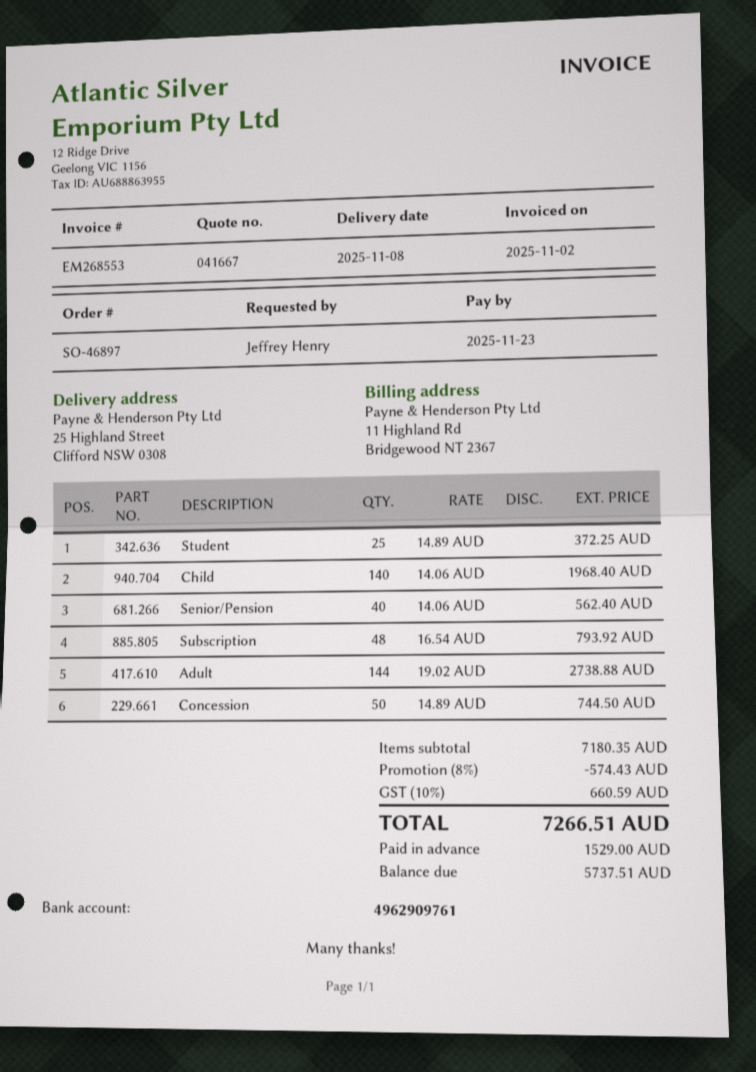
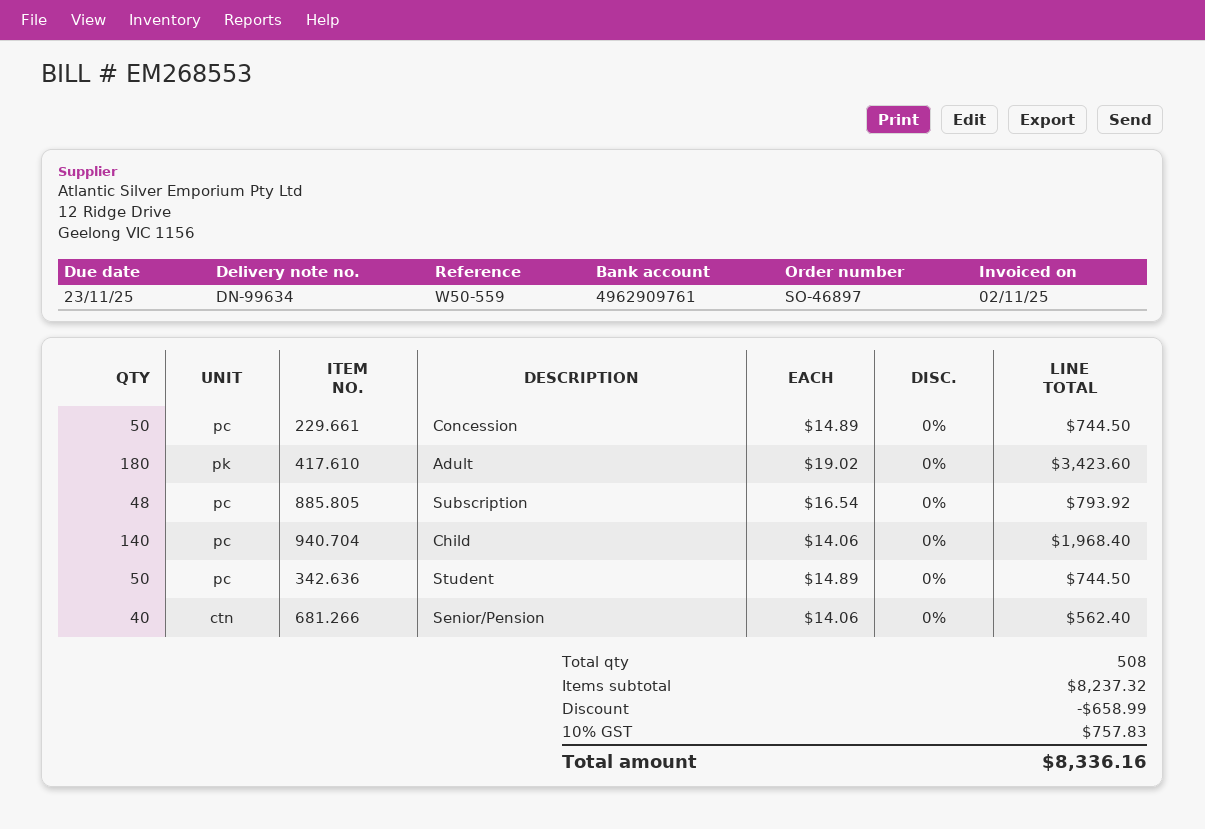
Student: 25 x 14.89 = 372.25 -> 50 x 14.89 = 744.50
Adult: 144 x 19.02 = 2738.88 -> 180 x 19.02 = 3423.60
subtotal: 7180.35 -> 8237.32
discount: 574.43 -> 658.99
tax: 10% = 660.59 -> 10% = 757.83
total: 7266.51 -> 8336.16

